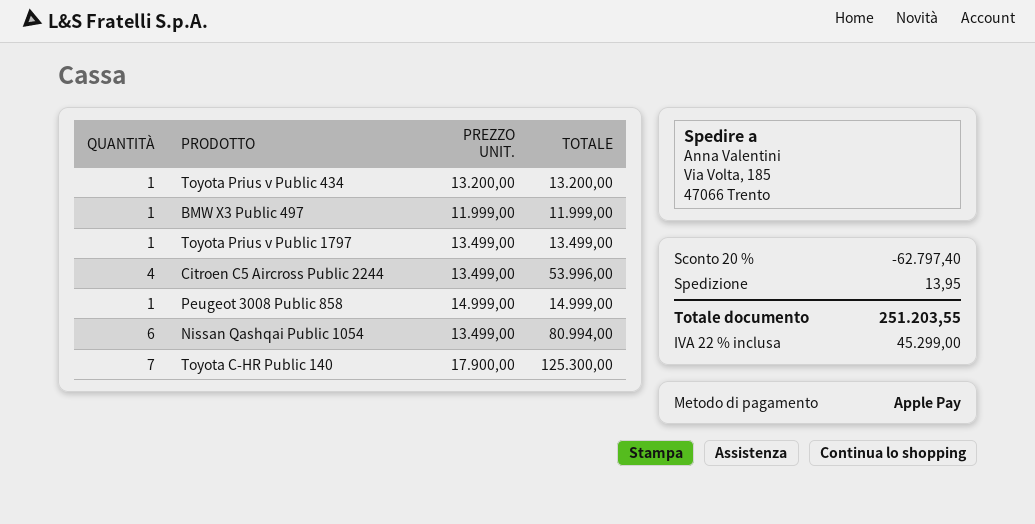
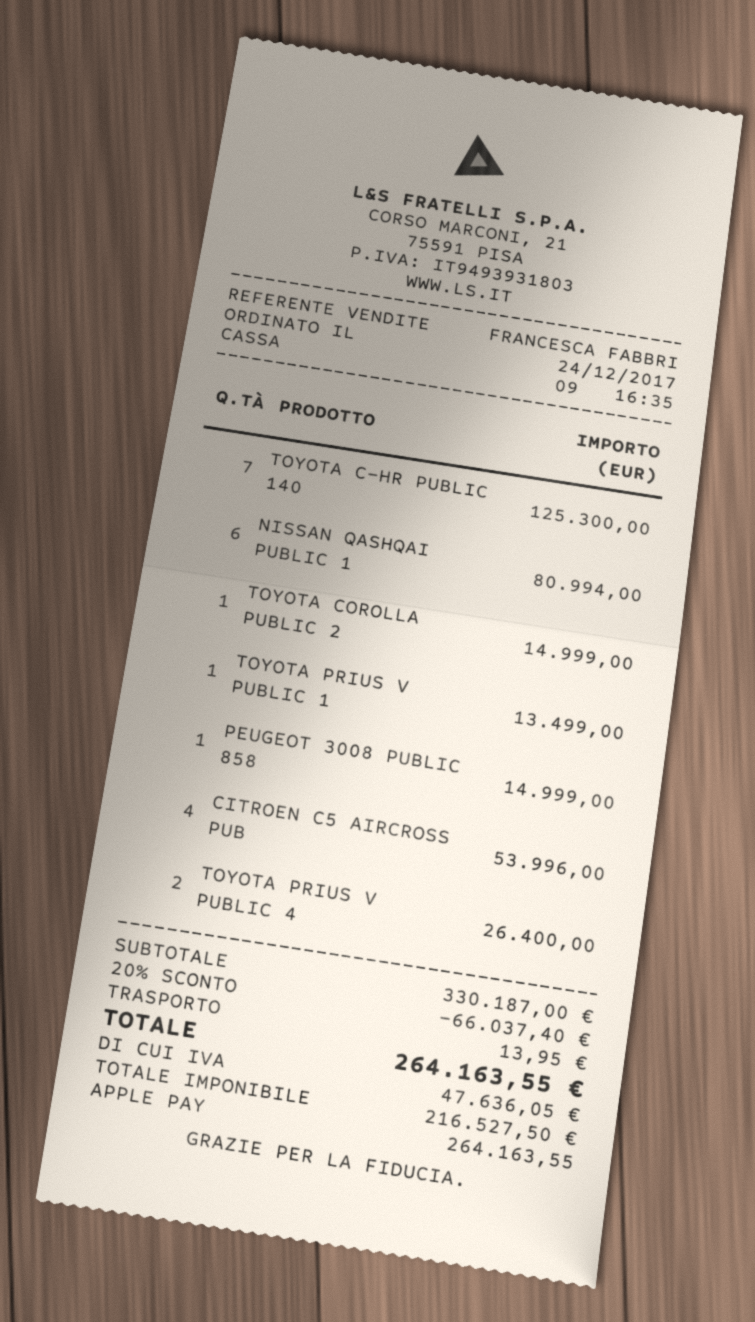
Toyota Prius v Public 434: 1 for 13200.00 -> 2 for 26400.00
BMW X3 Public 497: 1 for 11999.00 -> none
TOYOTA COROLLA PUBLIC 2: none -> 1 for 14999.00
discount: 20% = 62797.40 -> 20% = 66037.40
tax: 45299.00 -> 47636.05
total: 251203.55 -> 264163.55

